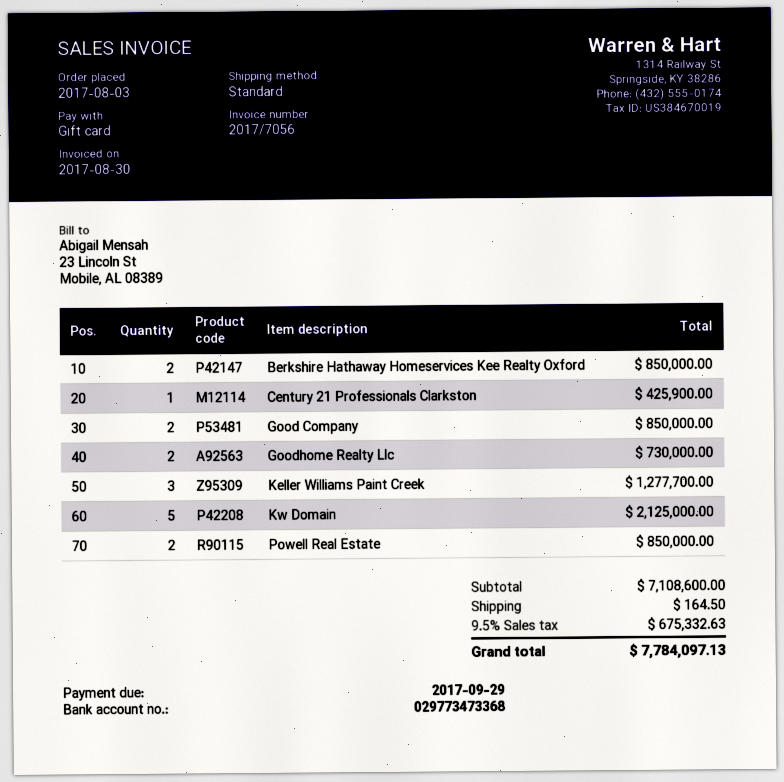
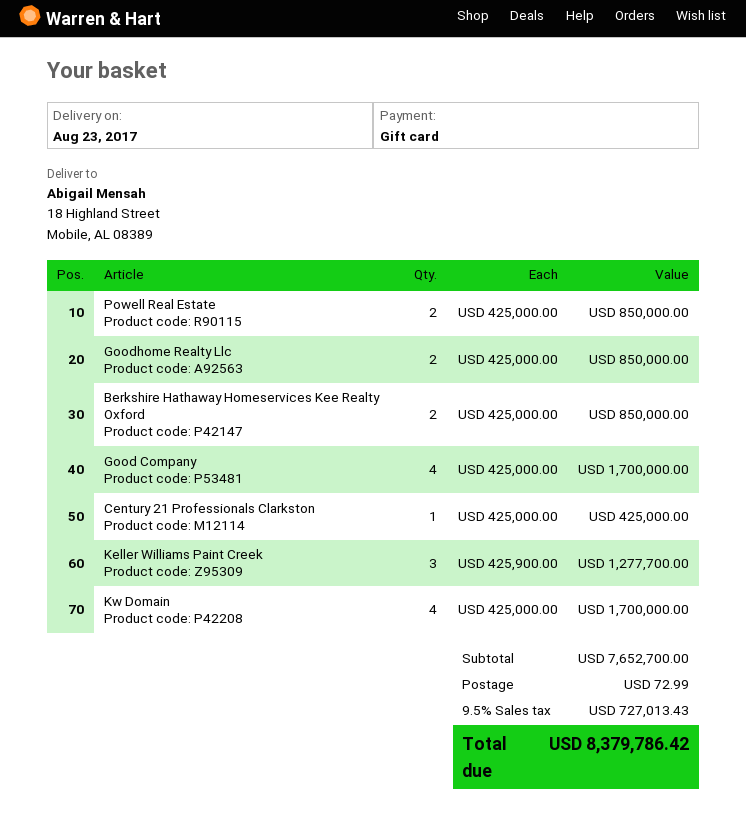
Century 21 Professionals Clarkston: 1 for 425900.00 -> 1 for 425000.00
Good Company: 2 for 850000.00 -> 4 for 1700000.00
Goodhome Realty Llc: 2 for 730000.00 -> 2 for 850000.00
Kw Domain: 5 for 2125000.00 -> 4 for 1700000.00
subtotal: 7108600.00 -> 7652700.00
shipping: 164.50 -> 72.99
tax: 9.5% = 675332.63 -> 9.5% = 727013.43
total: 7784097.13 -> 8379786.42

